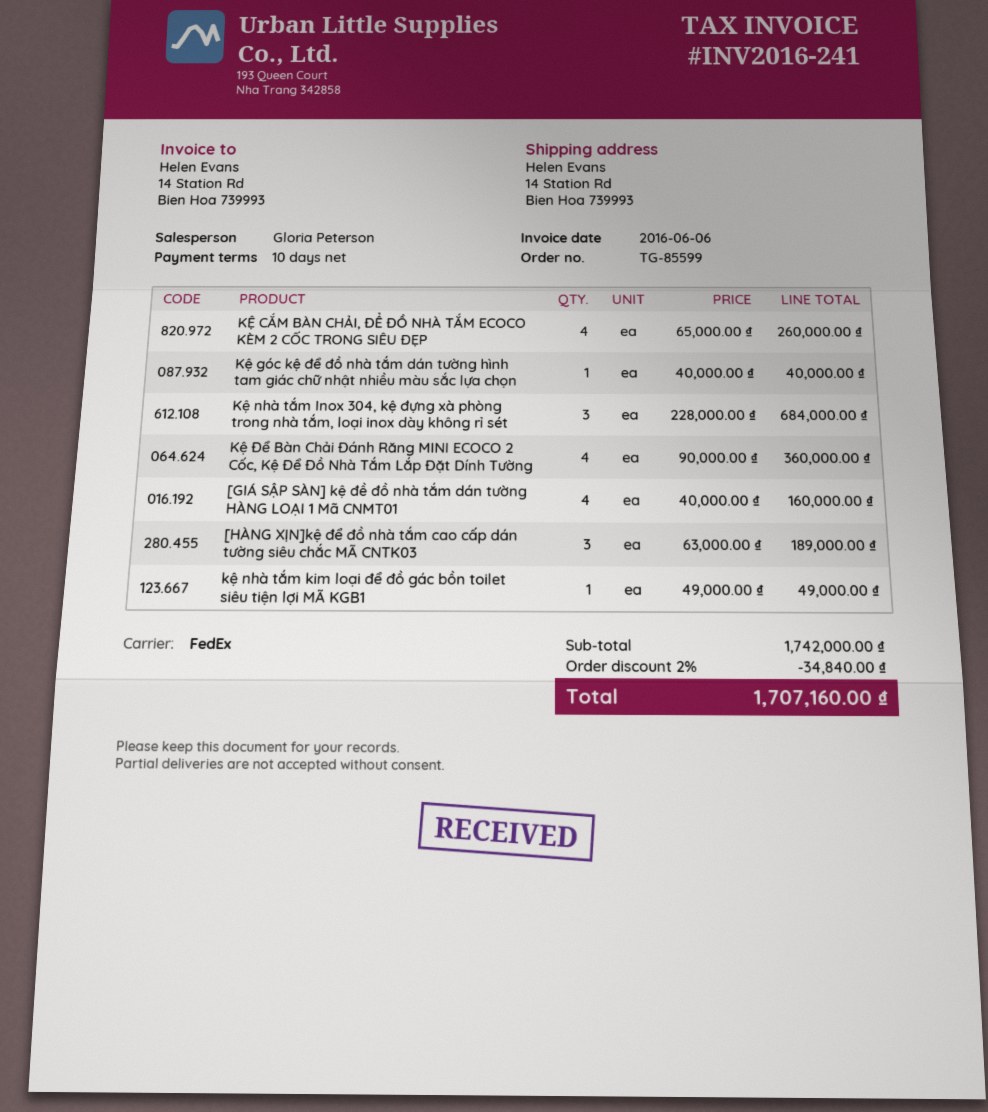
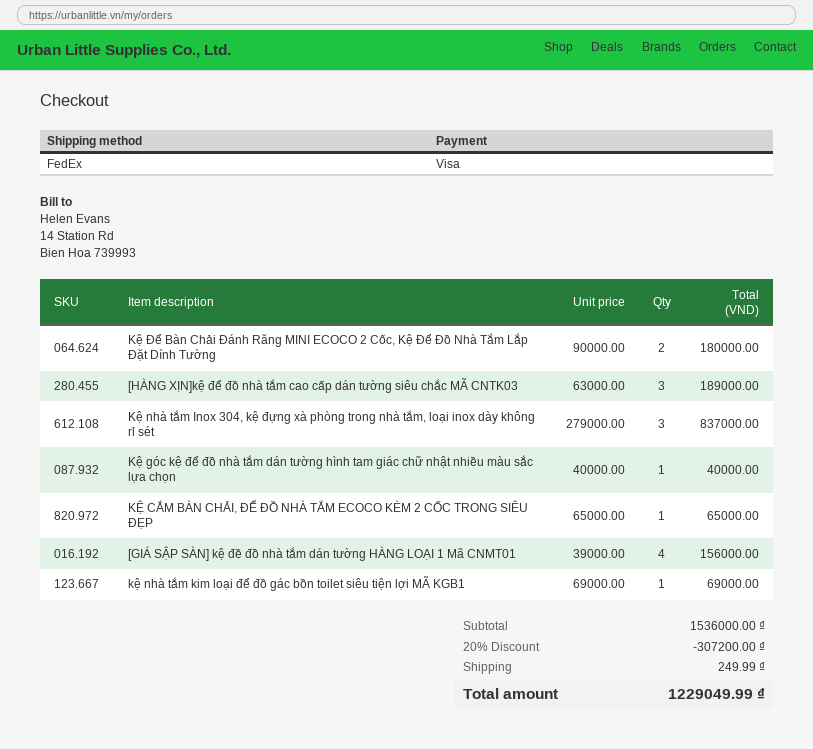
KỆ CẮM BÀN CHẢI, ĐỂ ĐỒ NHÀ TẮM ECOCO KÈM 2 CỐC TRONG SIÊU ĐẸP: 4 x 65000.00 = 260000.00 -> 1 x 65000.00 = 65000.00
Kệ nhà tắm Inox 304, kệ đựng xà phòng trong nhà tắm, loại inox dày không rỉ sét: 3 x 228000.00 = 684000.00 -> 3 x 279000.00 = 837000.00
Kệ Để Bàn Chải Đánh Răng MINI ECOCO 2 Cốc, Kệ Để Đồ Nhà Tắm Lắp Đặt Dính Tường: 4 x 90000.00 = 360000.00 -> 2 x 90000.00 = 180000.00
[GIÁ SẬP SÀN] kệ đề đồ nhà tắm dán tường HÀNG LOẠI 1 Mã CNMT01: 4 x 40000.00 = 160000.00 -> 4 x 39000.00 = 156000.00
kệ nhà tắm kim loại để đồ gác bồn toilet siêu tiện lợi MÃ KGB1: 1 x 49000.00 = 49000.00 -> 1 x 69000.00 = 69000.00
subtotal: 1742000.00 -> 1536000.00
discount: 2% = 34840.00 -> 20% = 307200.00
shipping: none -> 249.99
total: 1707160.00 -> 1229049.99

